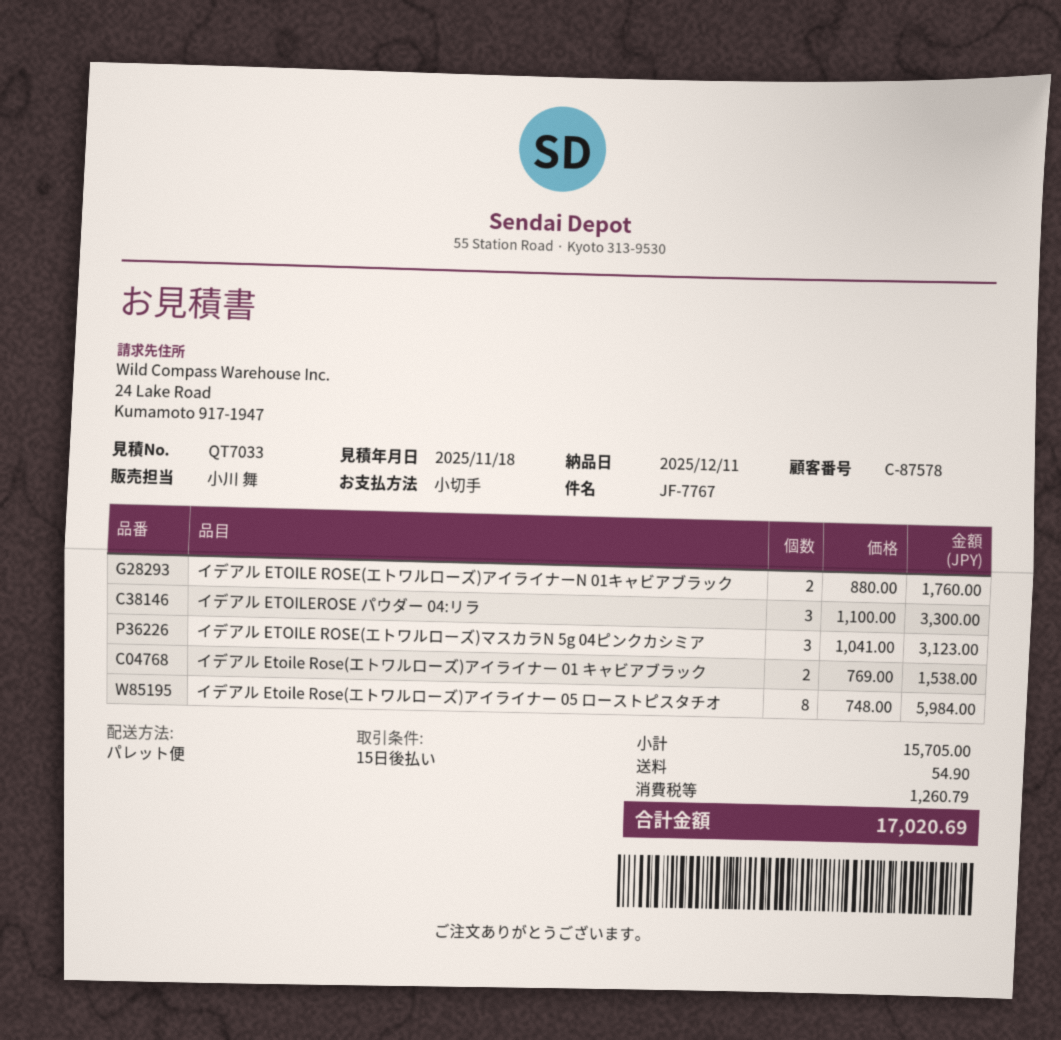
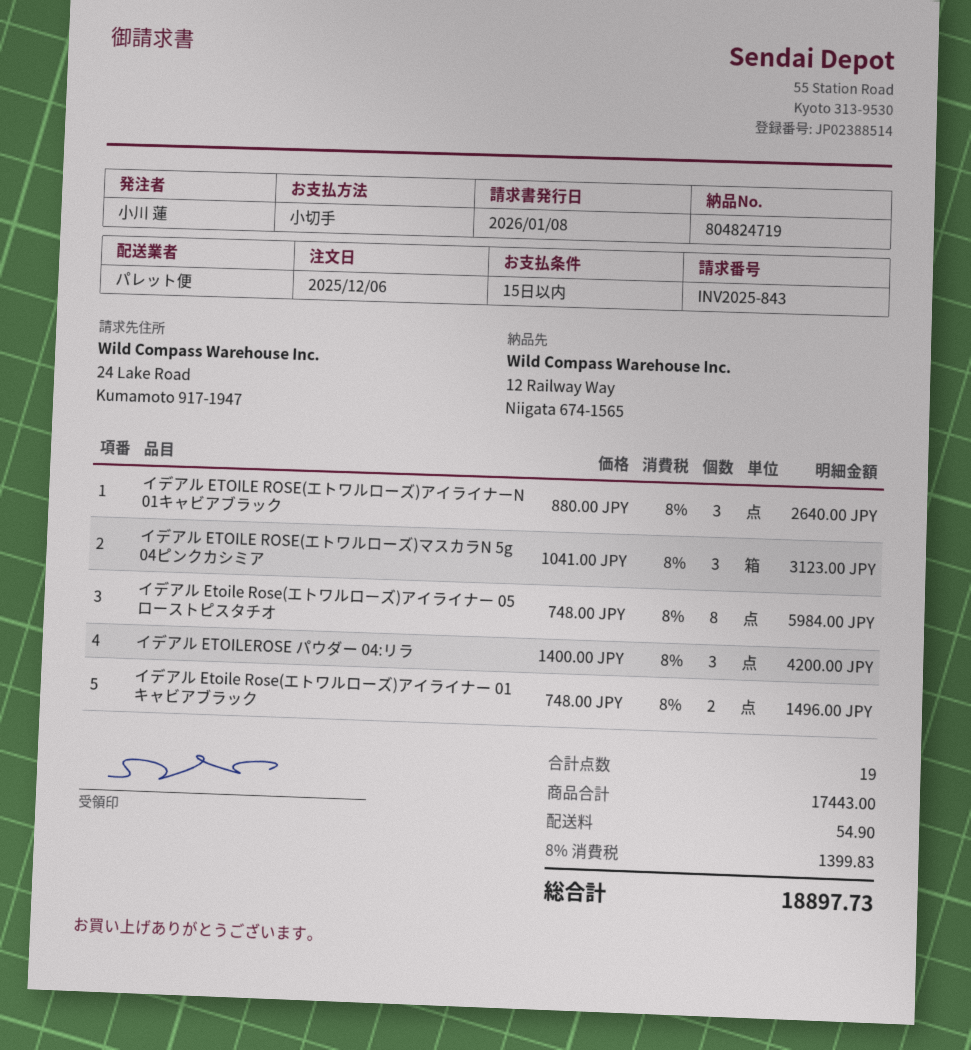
イデアル ETOILE ROSE(エトワルローズ)アイライナーN 01キャビアブラック: 2 x 880.00 = 1760.00 -> 3 x 880.00 = 2640.00
イデアル ETOILEROSE パウダー 04:リラ: 3 x 1100.00 = 3300.00 -> 3 x 1400.00 = 4200.00
イデアル Etoile Rose(エトワルローズ)アイライナー 01 キャビアブラック: 2 x 769.00 = 1538.00 -> 2 x 748.00 = 1496.00
subtotal: 15705.00 -> 17443.00
tax: 1260.79 -> 1399.83
total: 17020.69 -> 18897.73

